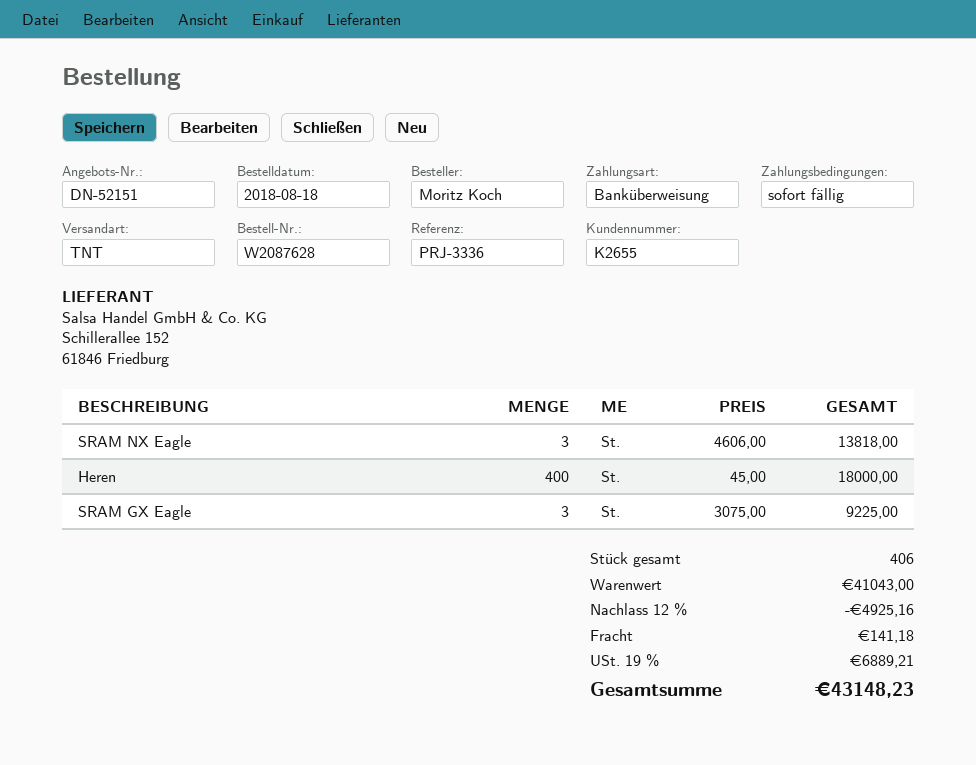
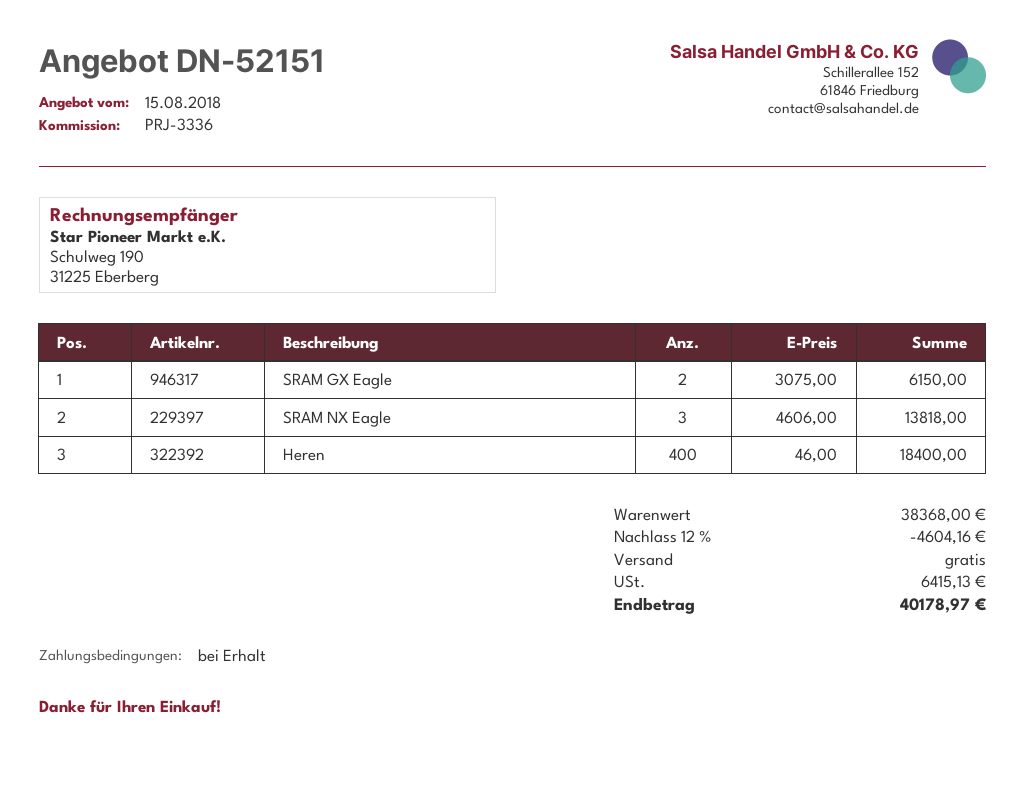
Heren: 400 x 45.00 = 18000.00 -> 400 x 46.00 = 18400.00
SRAM GX Eagle: 3 x 3075.00 = 9225.00 -> 2 x 3075.00 = 6150.00
subtotal: 41043.00 -> 38368.00
discount: 12% = 4925.16 -> 12% = 4604.16
shipping: 141.18 -> 0.00
tax: 6889.21 -> 6415.13
total: 43148.23 -> 40178.97

